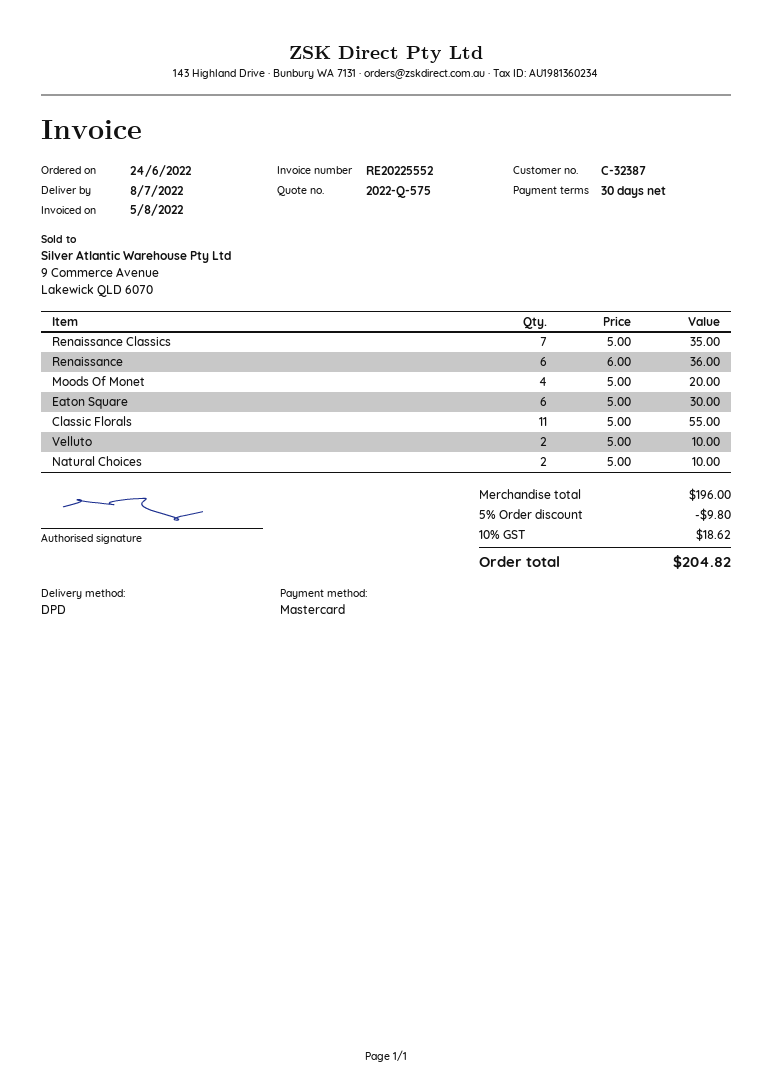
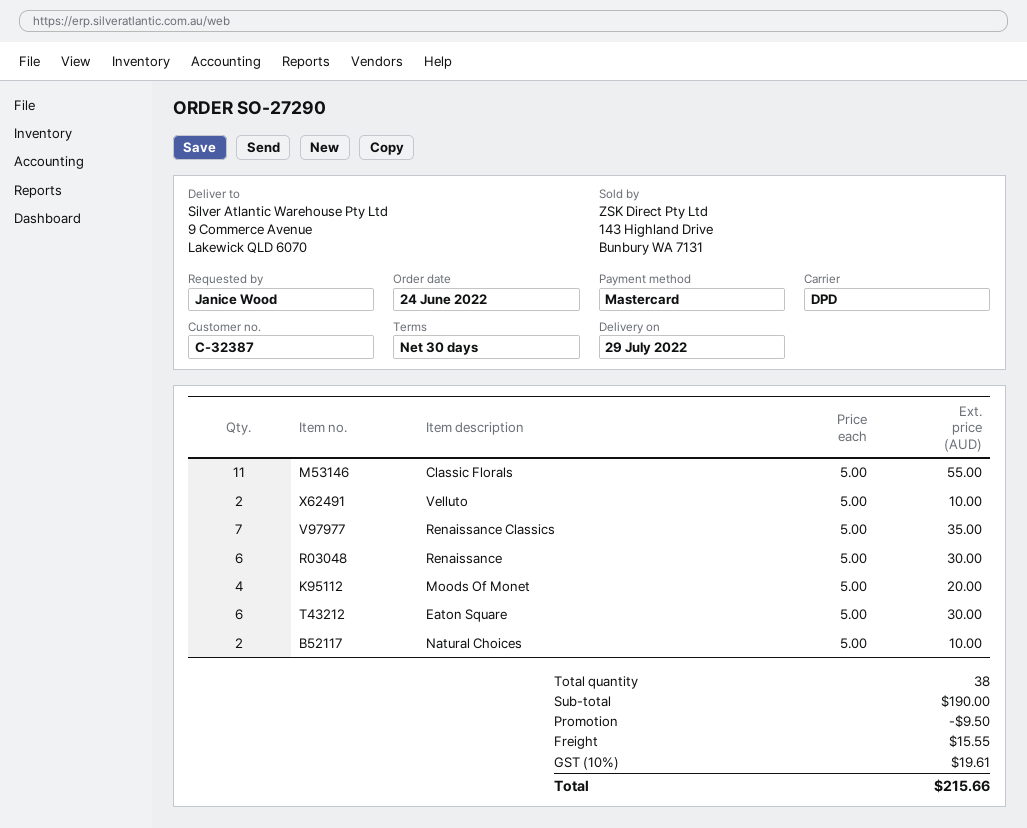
delivery date: 2022-07-08 -> 2022-07-29
Renaissance: 6 x 6.00 = 36.00 -> 6 x 5.00 = 30.00
subtotal: 196.00 -> 190.00
discount: 9.80 -> 9.50
shipping: none -> 15.55
tax: 10% = 18.62 -> 10% = 19.61
total: 204.82 -> 215.66

